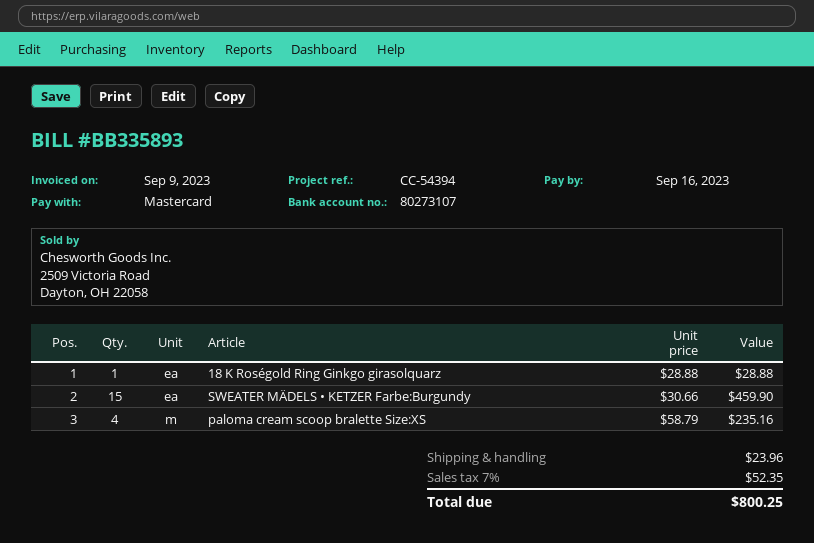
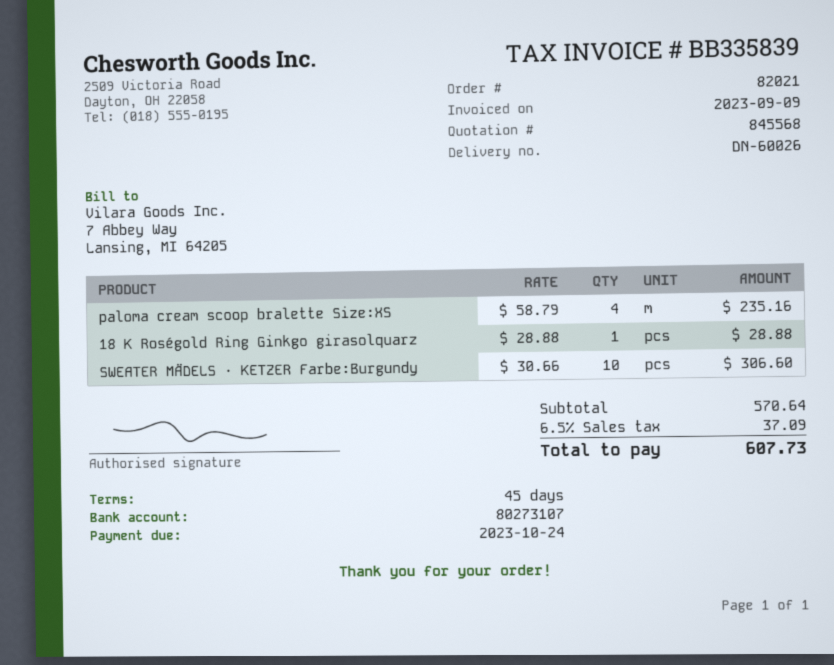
invoice number: BB335893 -> BB335839
due date: 2023-09-16 -> 2023-10-24
SWEATER MÄDELS • KETZER Farbe:Burgundy: 15 x 30.66 = 459.90 -> 10 x 30.66 = 306.60
shipping: 23.96 -> none
tax: 7% = 52.35 -> 6.5% = 37.09
total: 800.25 -> 607.73

